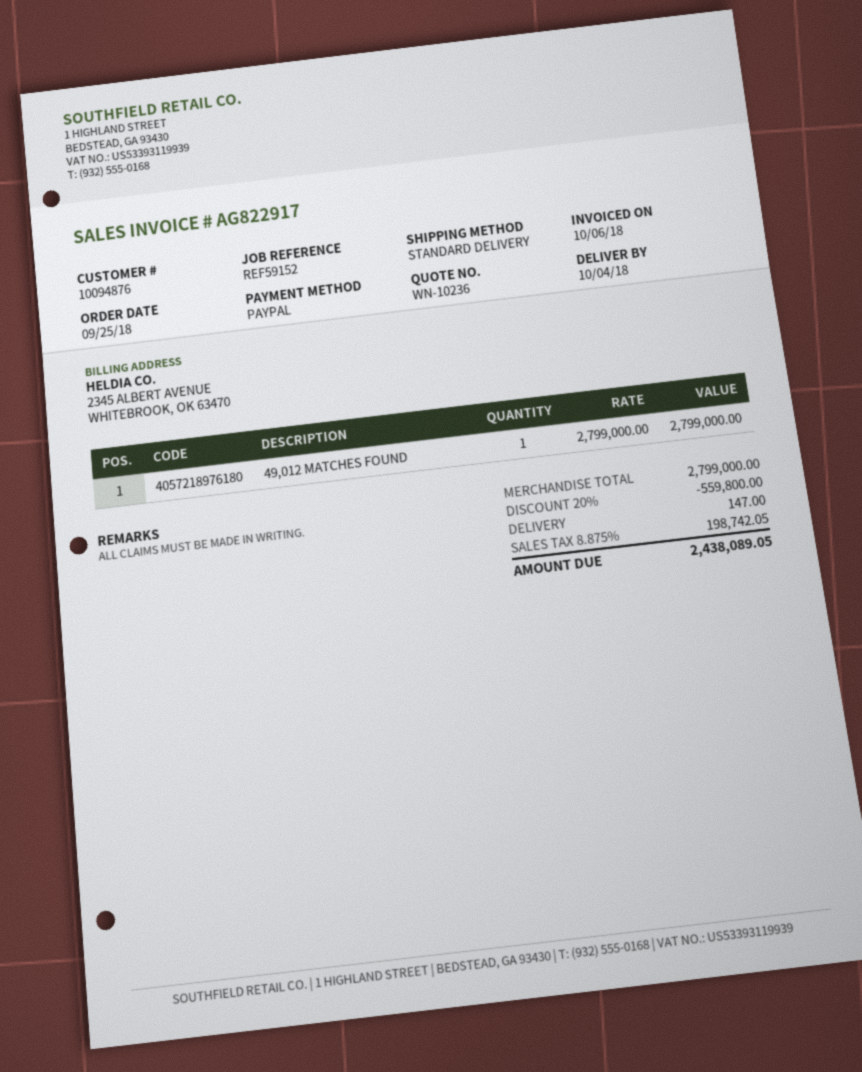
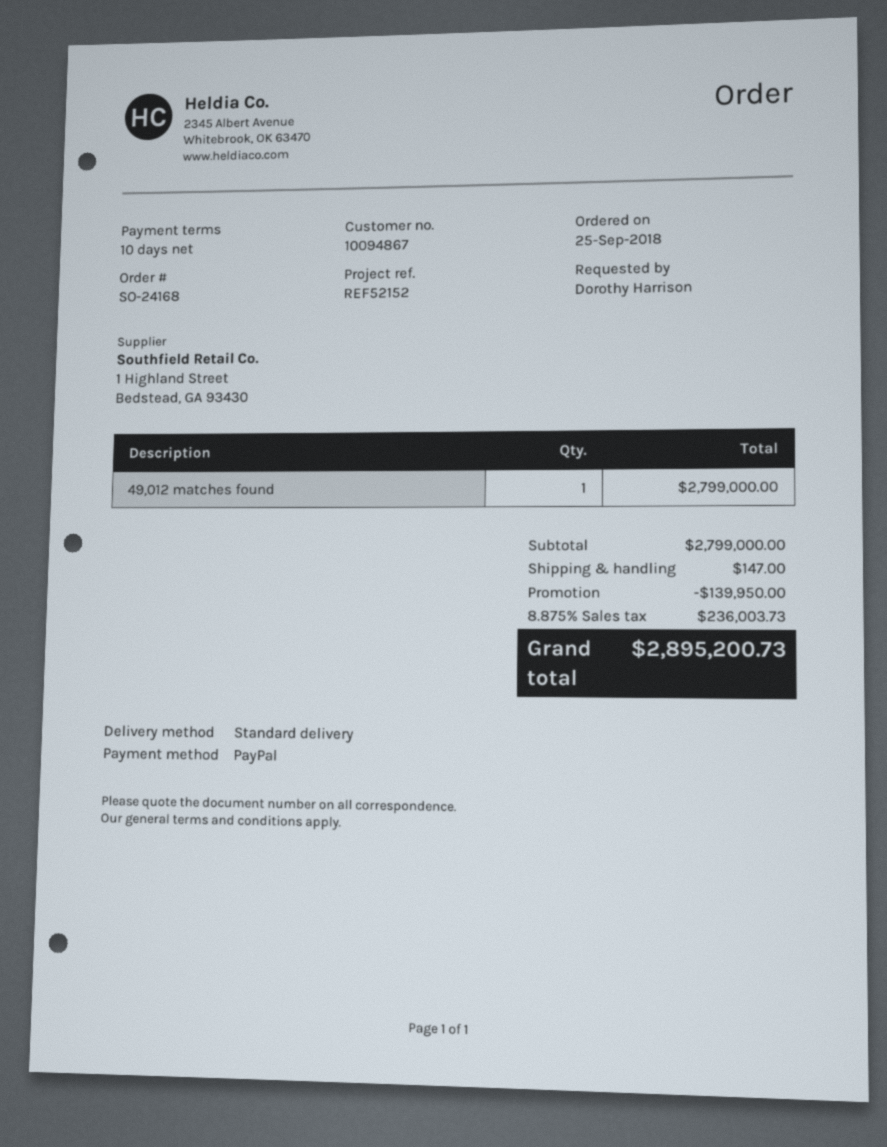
customer number: 10094876 -> 10094867
reference: REF59152 -> REF52152
discount: 559800.00 -> 139950.00
tax: 8.875% = 198742.05 -> 8.875% = 236003.73
total: 2438089.05 -> 2895200.73

